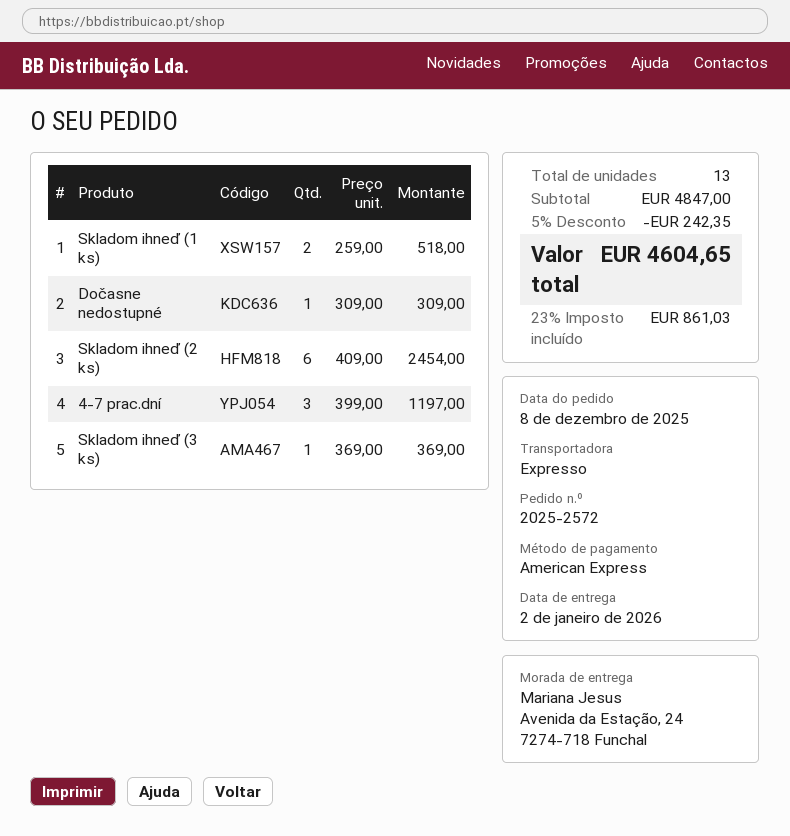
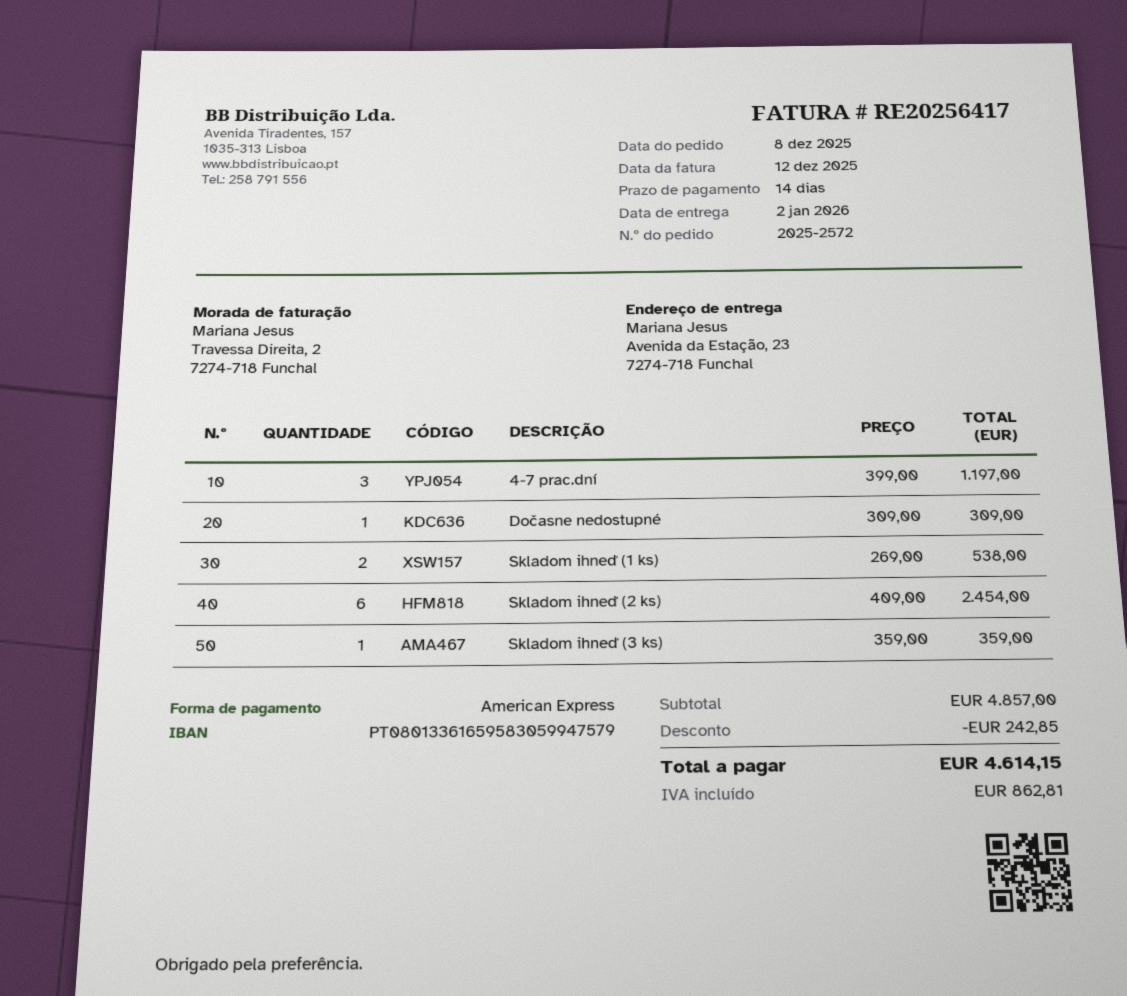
ship to: Avenida da Estação, 24, 7274-718 Funchal -> Avenida da Estação, 23, 7274-718 Funchal
Skladom ihneď (1 ks): 2 x 259.00 = 518.00 -> 2 x 269.00 = 538.00
Skladom ihneď (3 ks): 1 x 369.00 = 369.00 -> 1 x 359.00 = 359.00
subtotal: 4847.00 -> 4857.00
discount: 242.35 -> 242.85
tax: 861.03 -> 862.81
total: 4604.65 -> 4614.15

